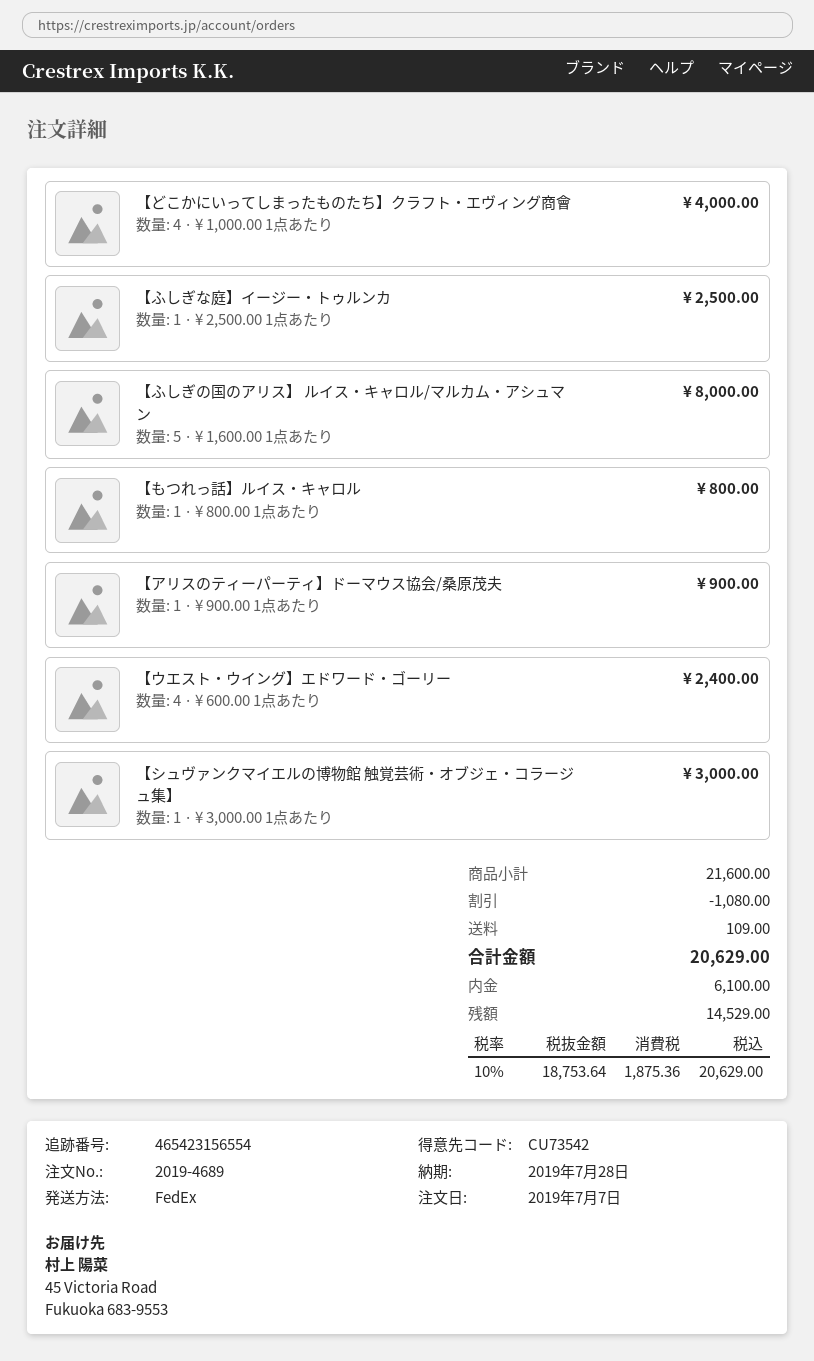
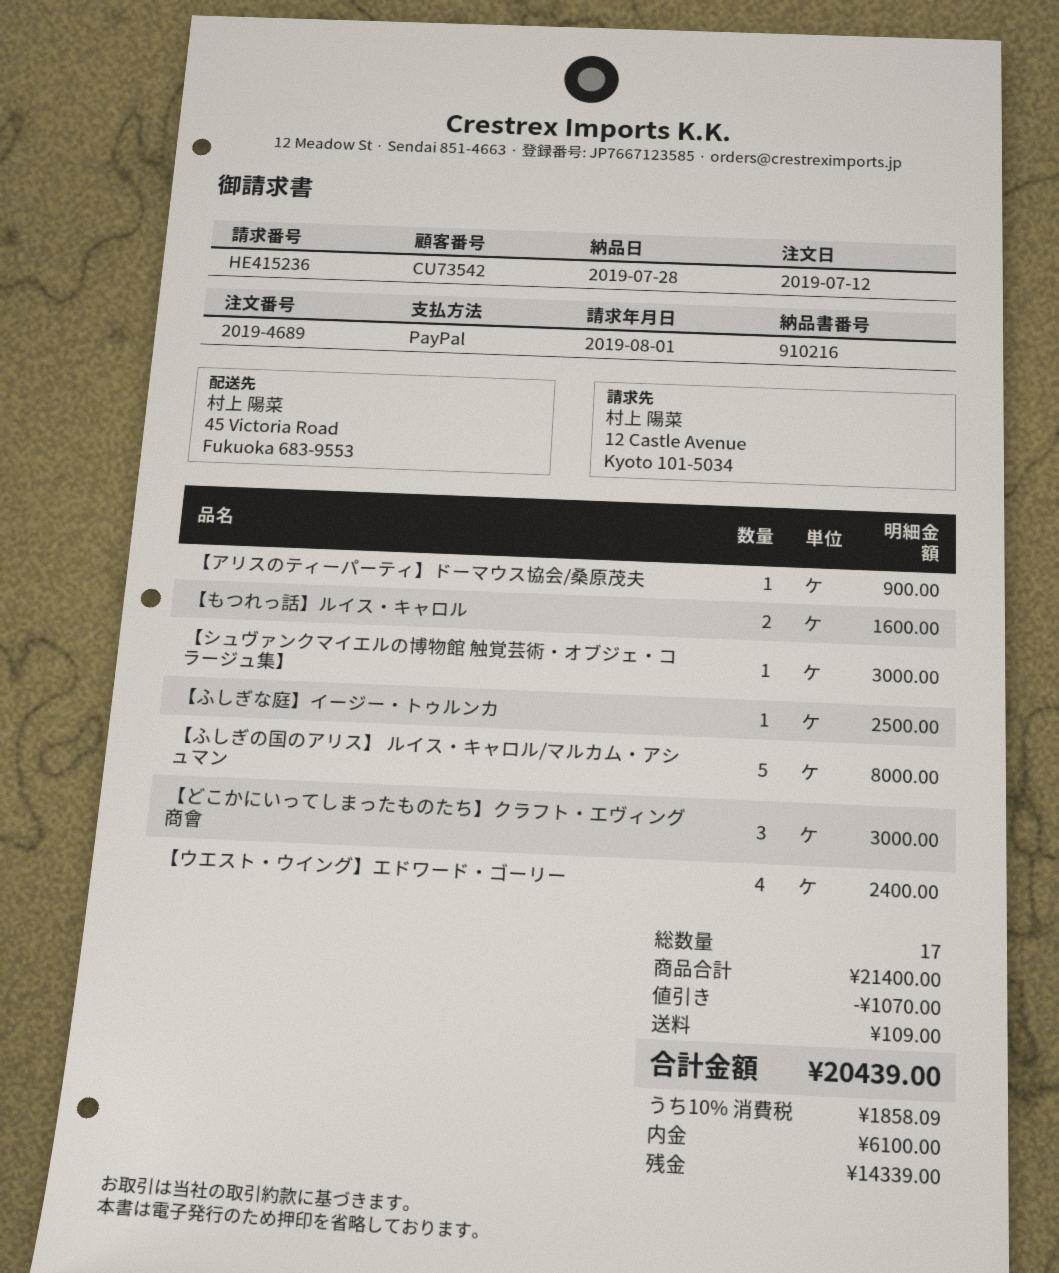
order date: 2019-07-07 -> 2019-07-12
【どこかにいってしまったものたち】クラフト・エヴィング商會: 4 for 4000.00 -> 3 for 3000.00
【もつれっ話】ルイス・キャロル: 1 for 800.00 -> 2 for 1600.00
subtotal: 21600.00 -> 21400.00
discount: 1080.00 -> 1070.00
tax: 10% = 1875.36 -> 10% = 1858.09
total: 20629.00 -> 20439.00
balance: 14529.00 -> 14339.00

